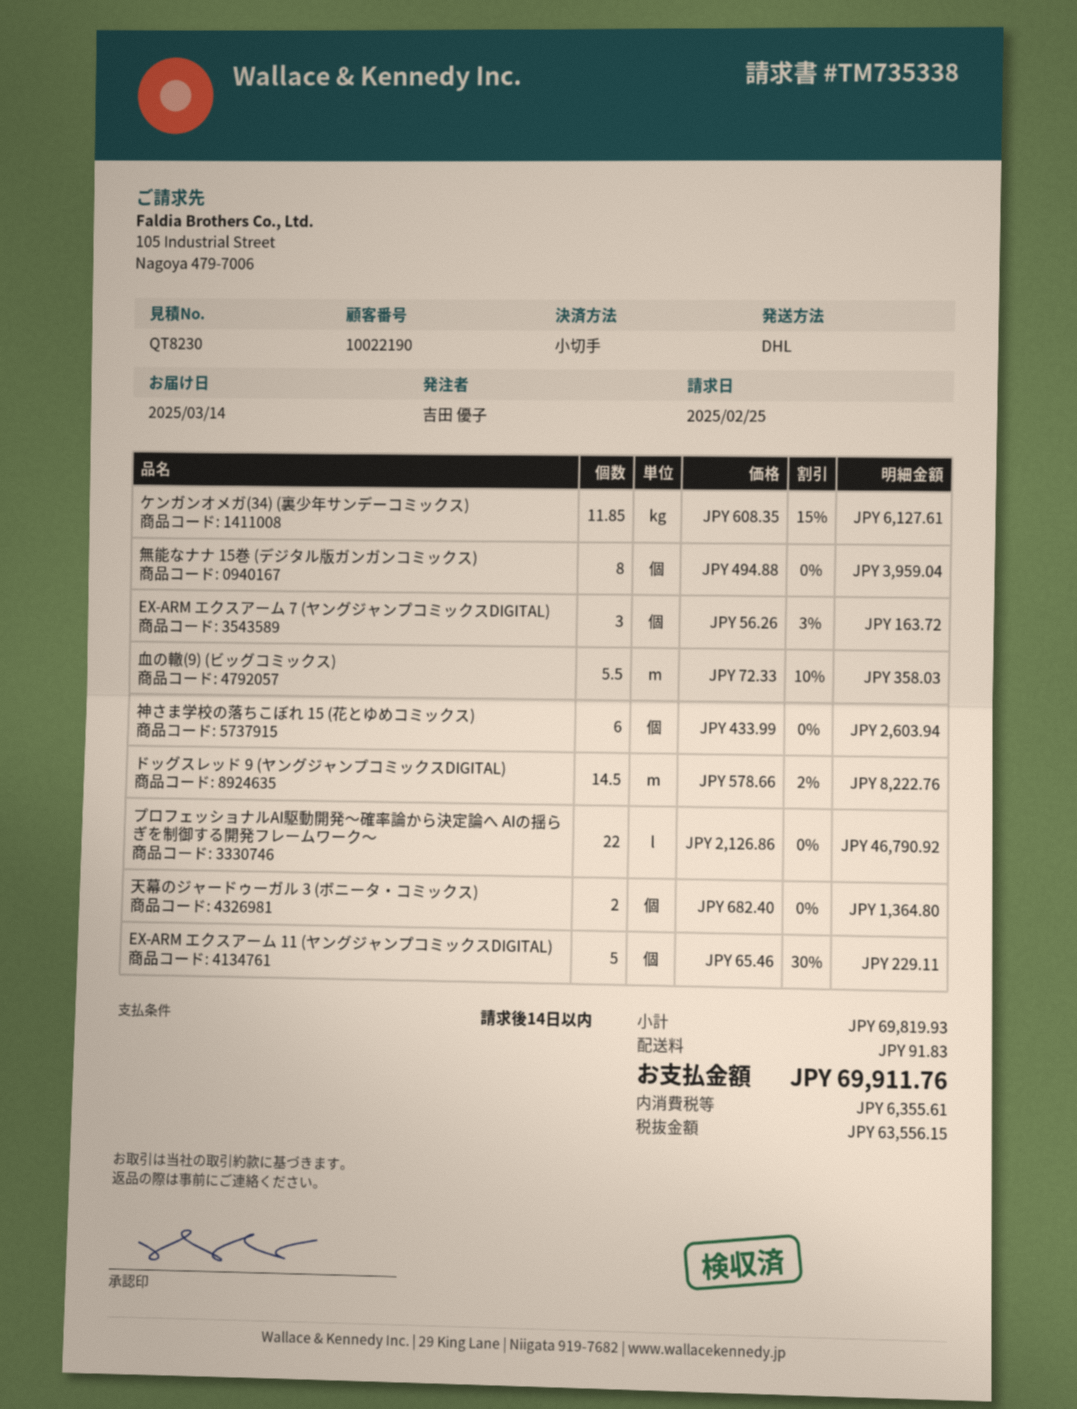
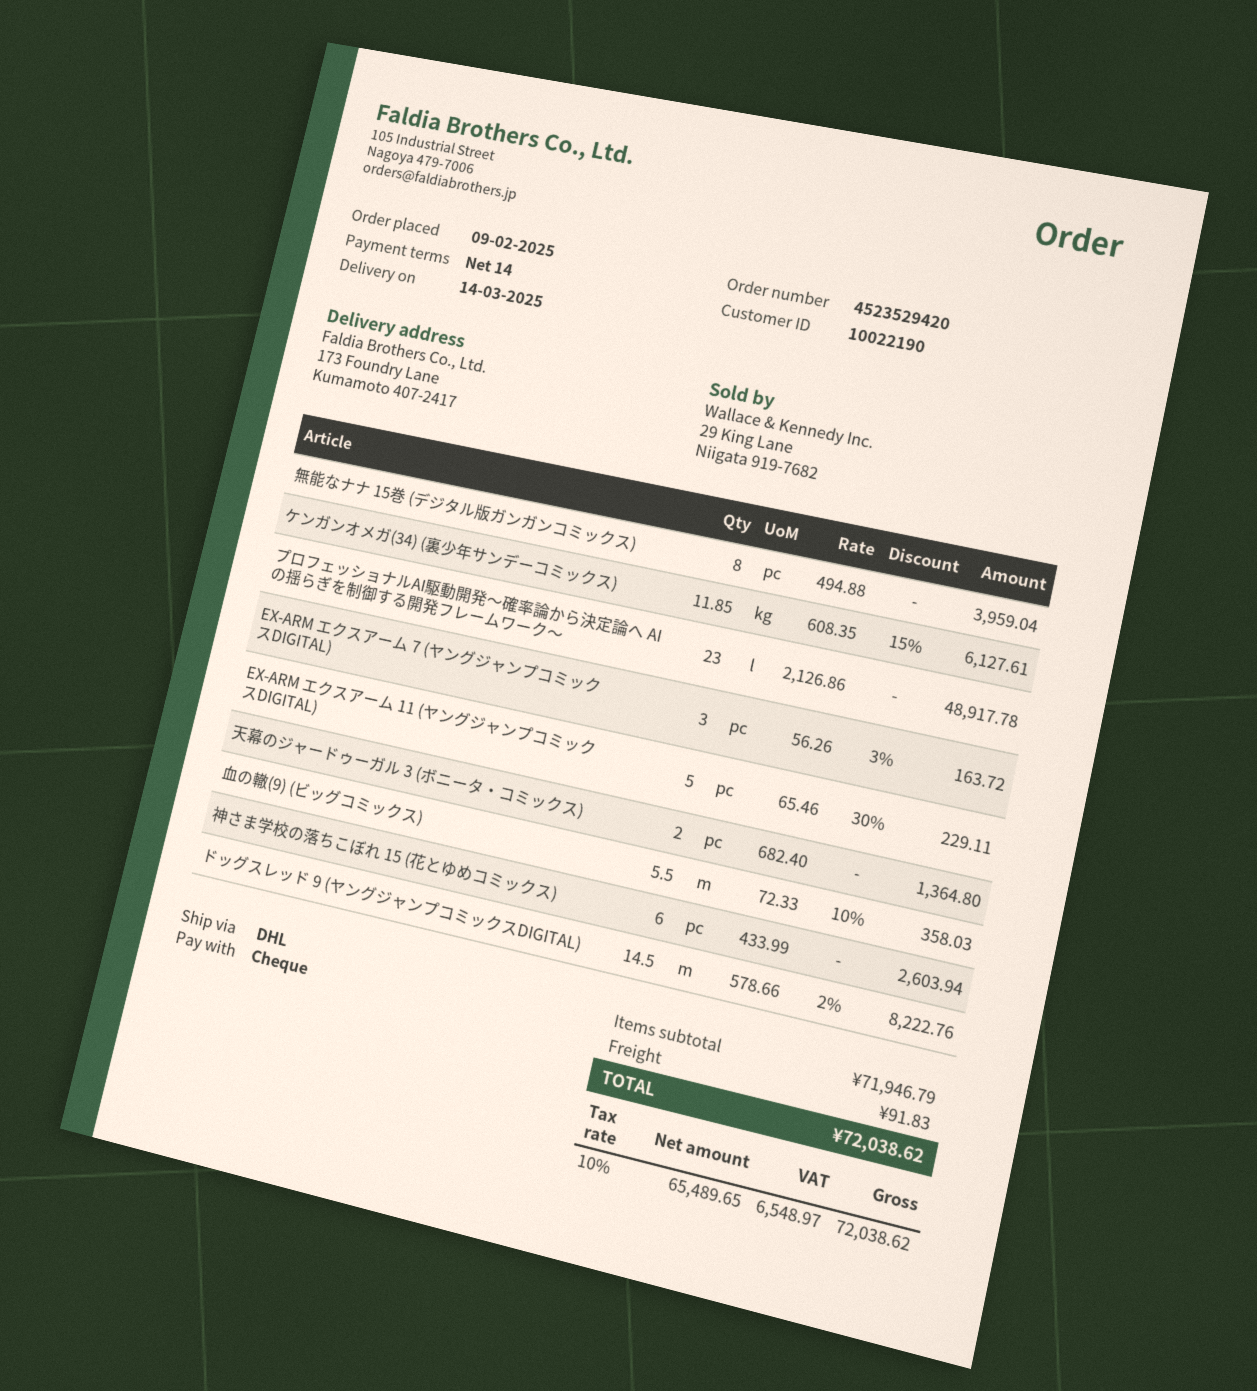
プロフェッショナルAI駆動開発〜確率論から決定論へ AIの揺らぎを制御する開発フレームワーク〜: 22 x 2126.86 = 46790.92 -> 23 x 2126.86 = 48917.78
subtotal: 69819.93 -> 71946.79
net: 63556.15 -> 65489.65
tax: 6355.61 -> 6548.97
total: 69911.76 -> 72038.62

